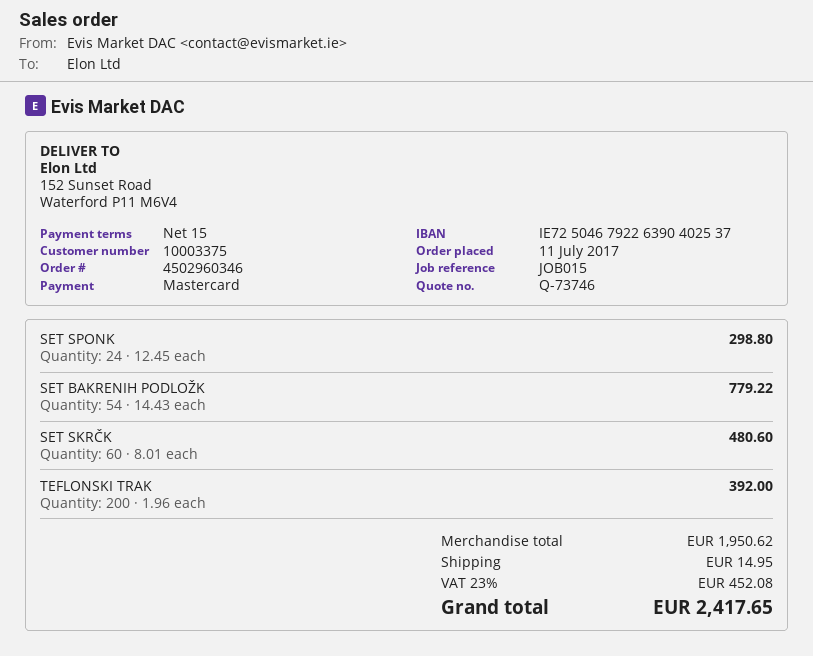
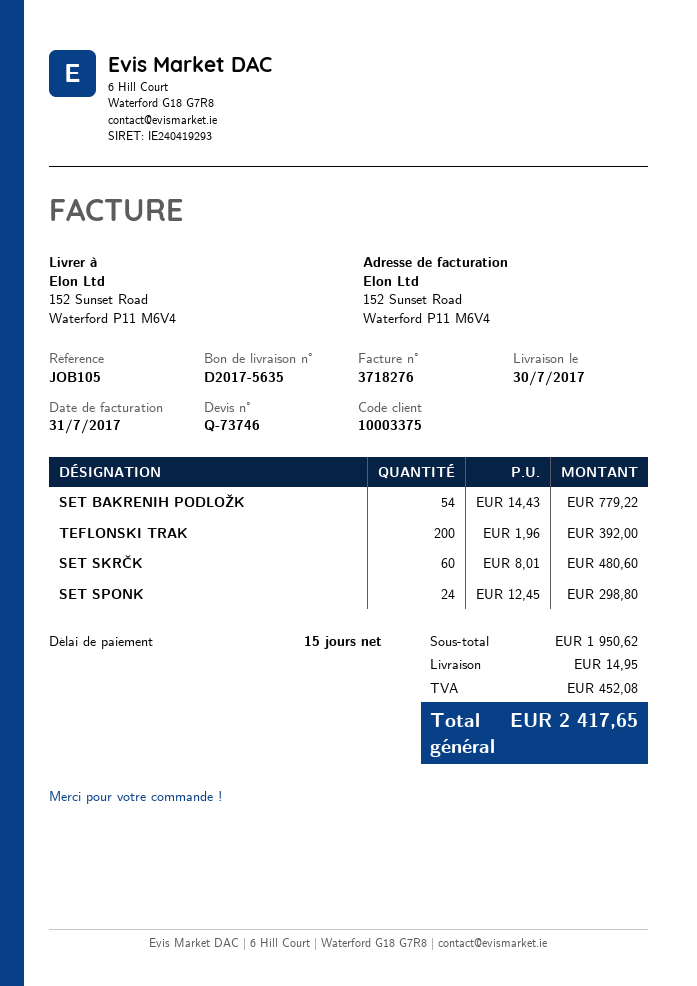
reference: JOB015 -> JOB105

